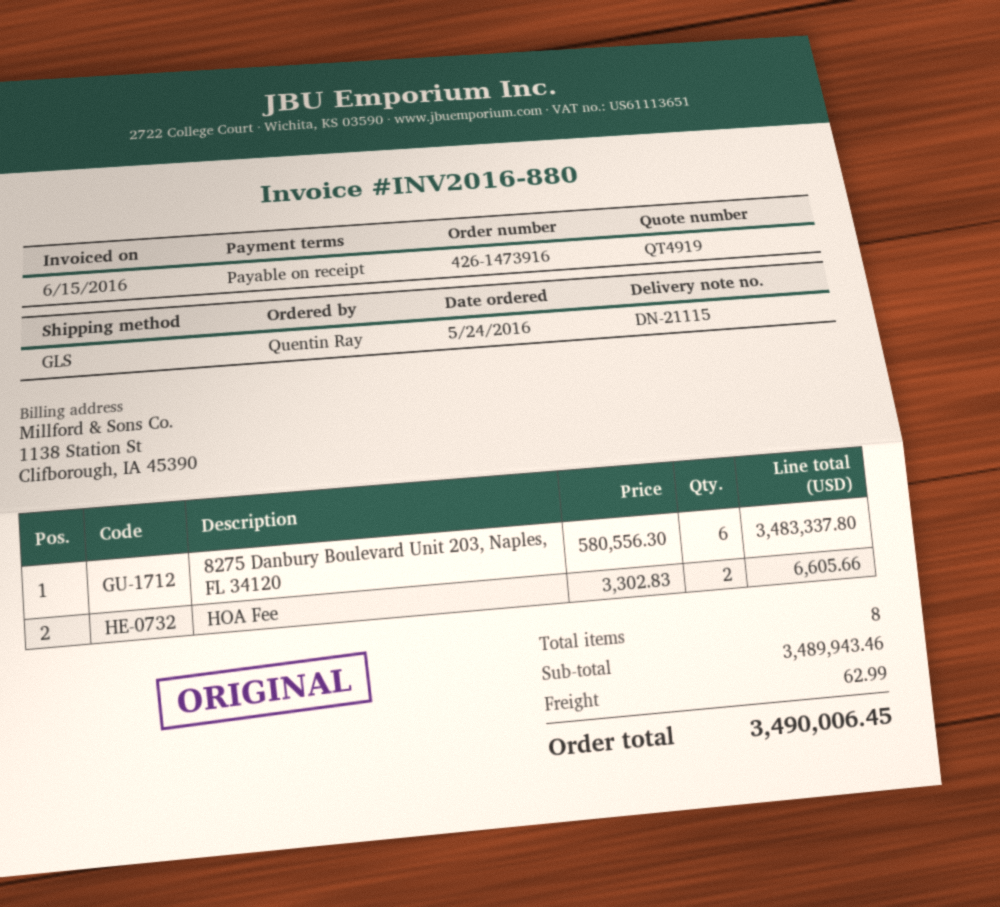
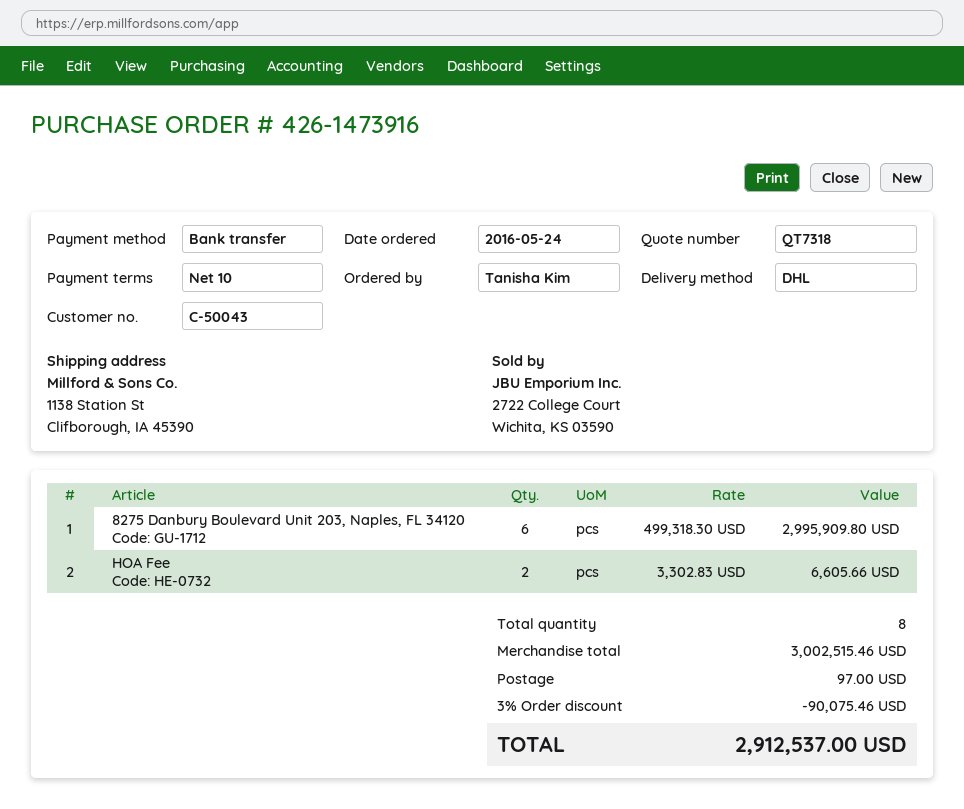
quote number: QT4919 -> QT7318
payment terms: on receipt -> 10 days
ordered by: Quentin Ray -> Tanisha Kim
shipping method: GLS -> DHL
8275 Danbury Boulevard Unit 203, Naples, FL 34120: 6 x 580556.30 = 3483337.80 -> 6 x 499318.30 = 2995909.80
subtotal: 3489943.46 -> 3002515.46
discount: none -> 3% = 90075.46
shipping: 62.99 -> 97.00
total: 3490006.45 -> 2912537.00

